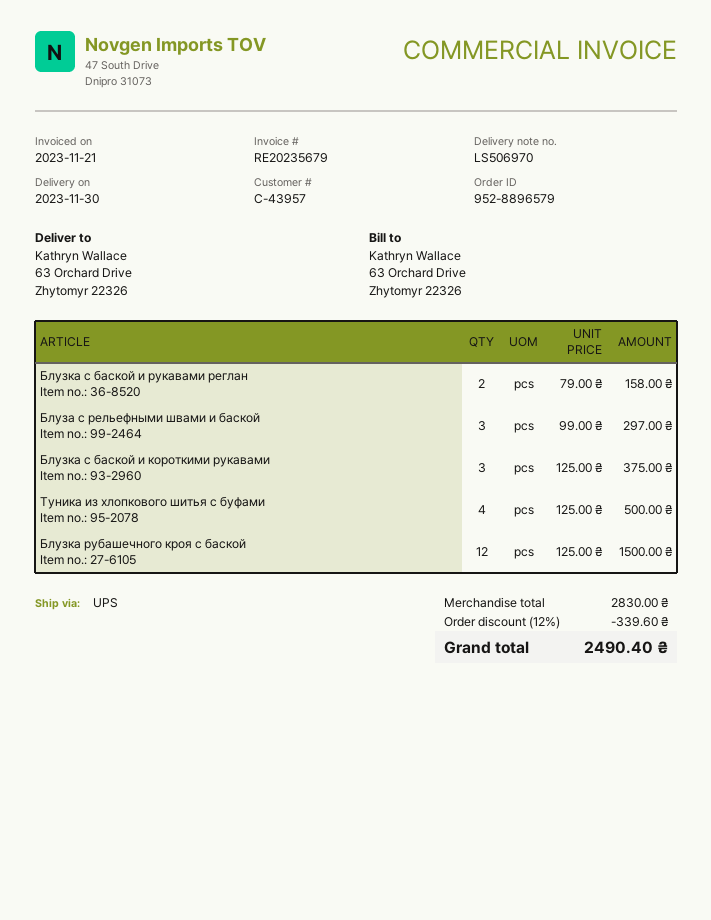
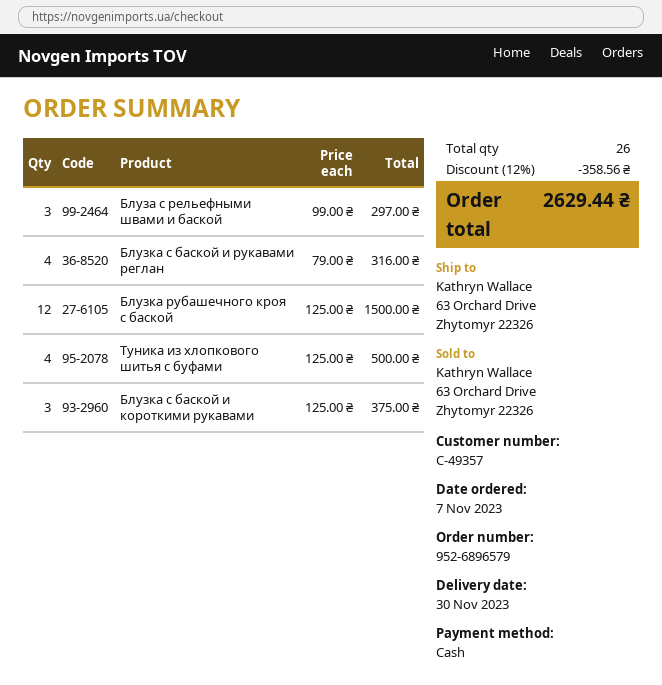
order number: 952-8896579 -> 952-6896579
customer number: C-43957 -> C-49357
Блузка с баской и рукавами реглан: 2 x 79.00 = 158.00 -> 4 x 79.00 = 316.00
discount: 12% = 339.60 -> 12% = 358.56
total: 2490.40 -> 2629.44

